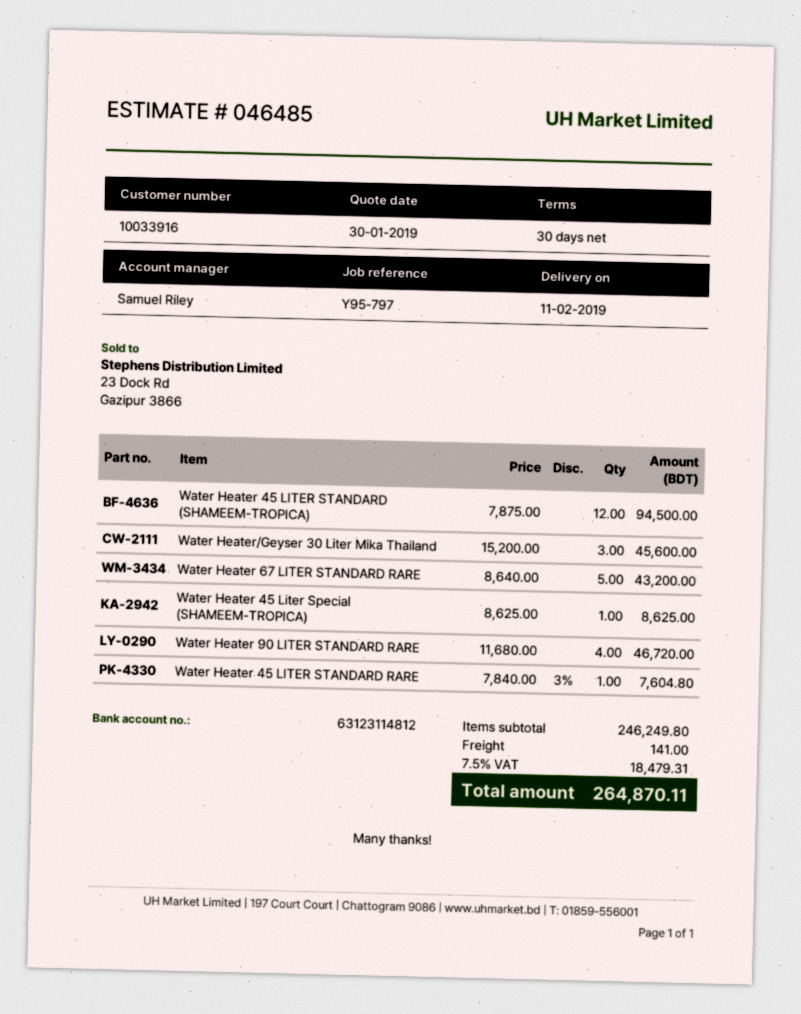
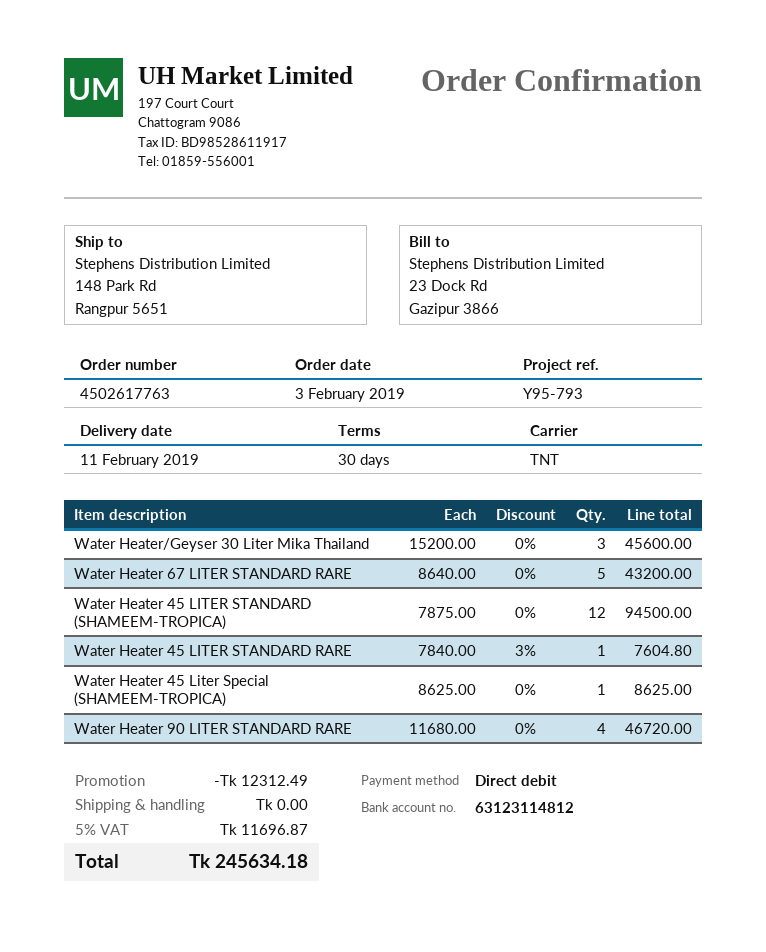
reference: Y95-797 -> Y95-793
discount: none -> 12312.49
shipping: 141.00 -> 0.00
tax: 7.5% = 18479.31 -> 5% = 11696.87
total: 264870.11 -> 245634.18

